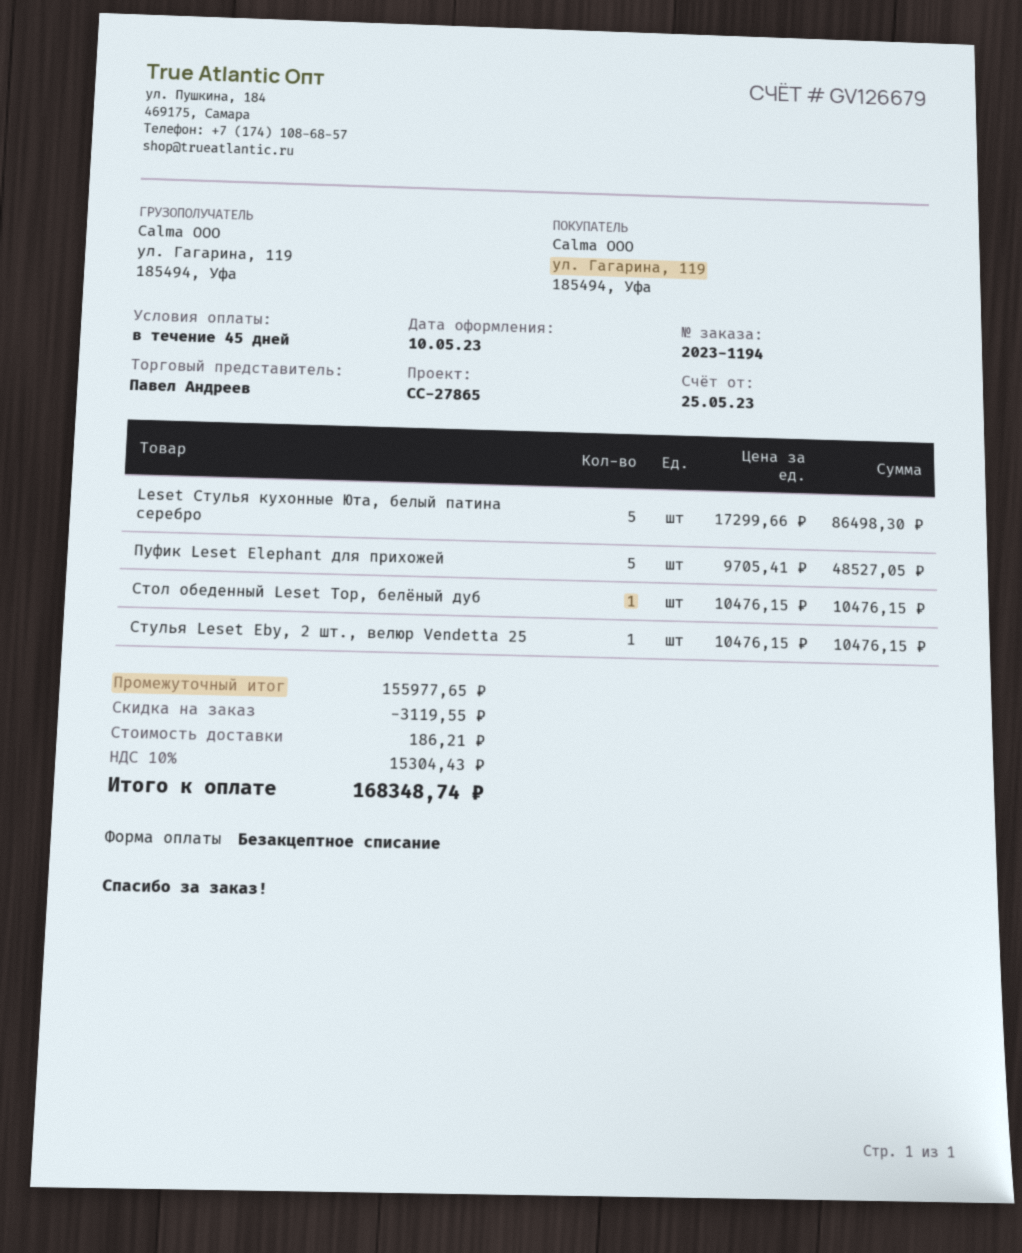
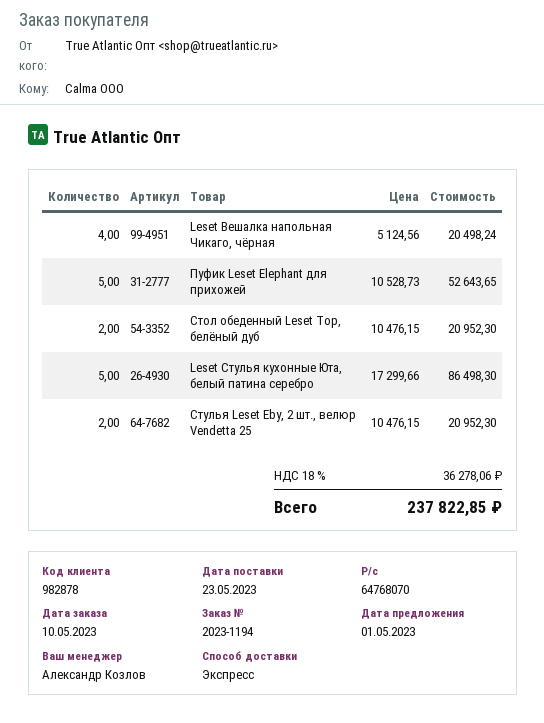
sales rep: Павел Андреев -> Александр Козлов
Пуфик Leset Elephant для прихожей: 5 x 9705.41 = 48527.05 -> 5 x 10528.73 = 52643.65
Стол обеденный Leset Тор, белёный дуб: 1 x 10476.15 = 10476.15 -> 2 x 10476.15 = 20952.30
Стулья Leset Eby, 2 шт., велюр Vendetta 25: 1 x 10476.15 = 10476.15 -> 2 x 10476.15 = 20952.30
Leset Вешалка напольная Чикаго, чёрная: none -> 4 x 5124.56 = 20498.24
discount: 3119.55 -> none
shipping: 186.21 -> none
tax: 10% = 15304.43 -> 18% = 36278.06
total: 168348.74 -> 237822.85

